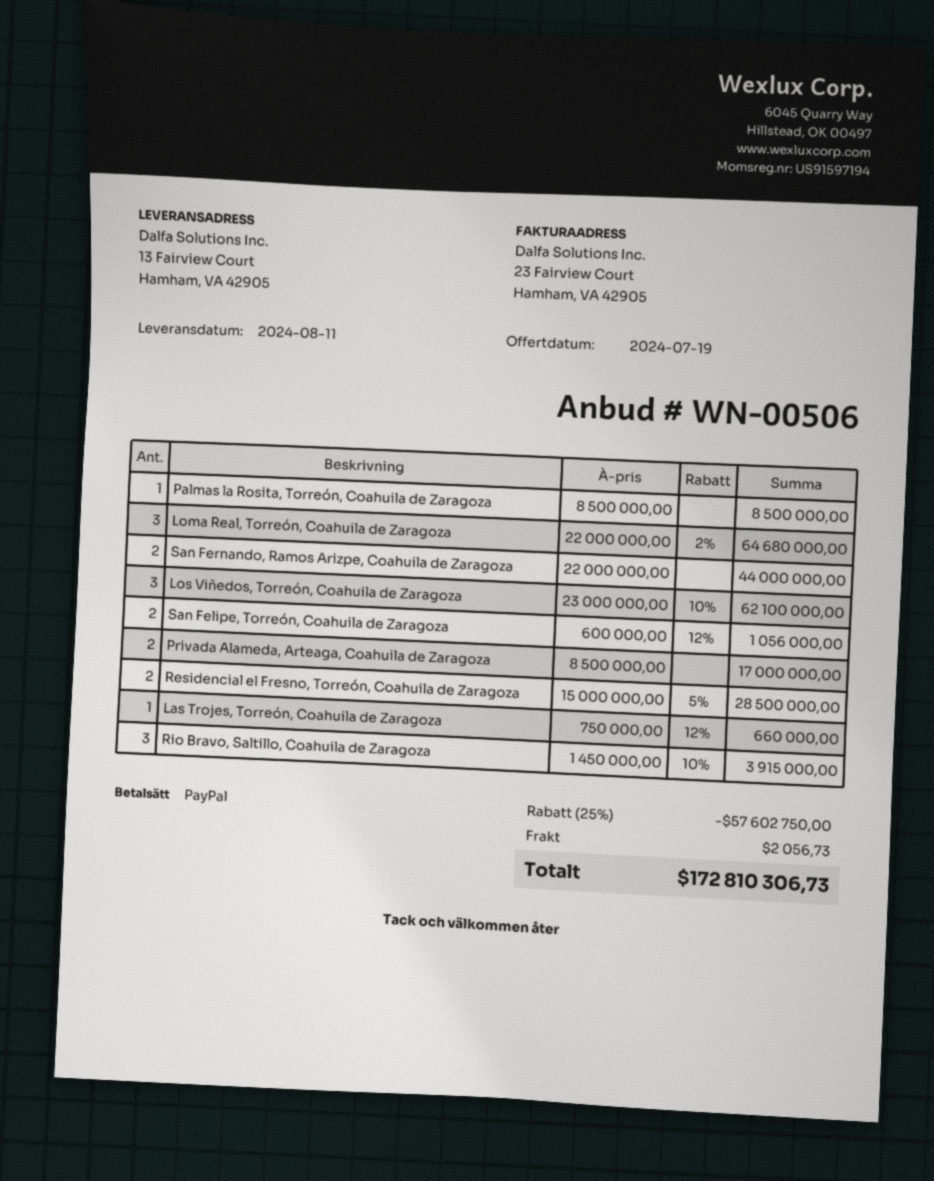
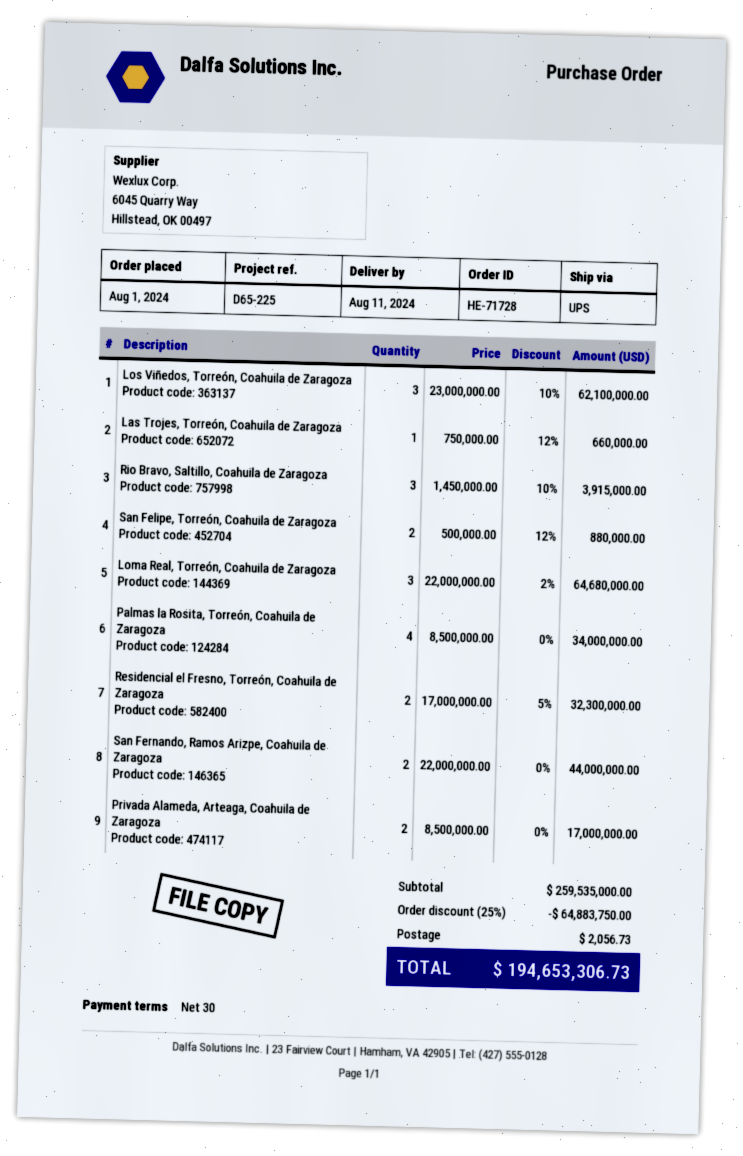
Palmas la Rosita, Torreón, Coahuila de Zaragoza: 1 x 8500000.00 = 8500000.00 -> 4 x 8500000.00 = 34000000.00
San Felipe, Torreón, Coahuila de Zaragoza: 2 x 600000.00 - 12% = 1056000.00 -> 2 x 500000.00 - 12% = 880000.00
Residencial el Fresno, Torreón, Coahuila de Zaragoza: 2 x 15000000.00 - 5% = 28500000.00 -> 2 x 17000000.00 - 5% = 32300000.00
discount: 25% = 57602750.00 -> 25% = 64883750.00
total: 172810306.73 -> 194653306.73

